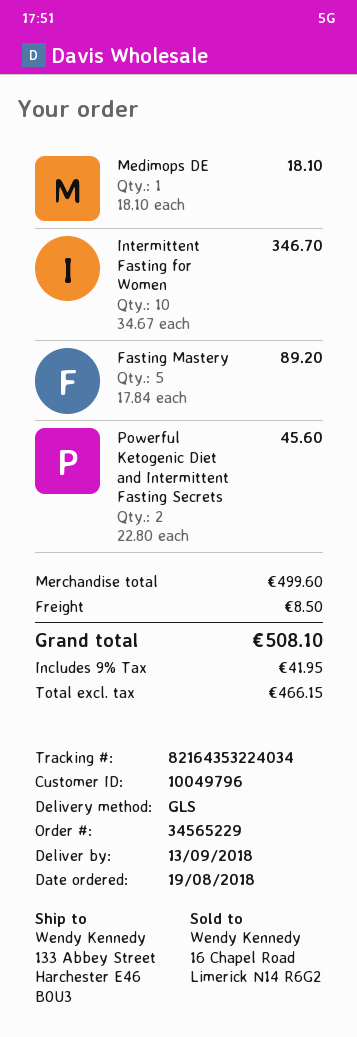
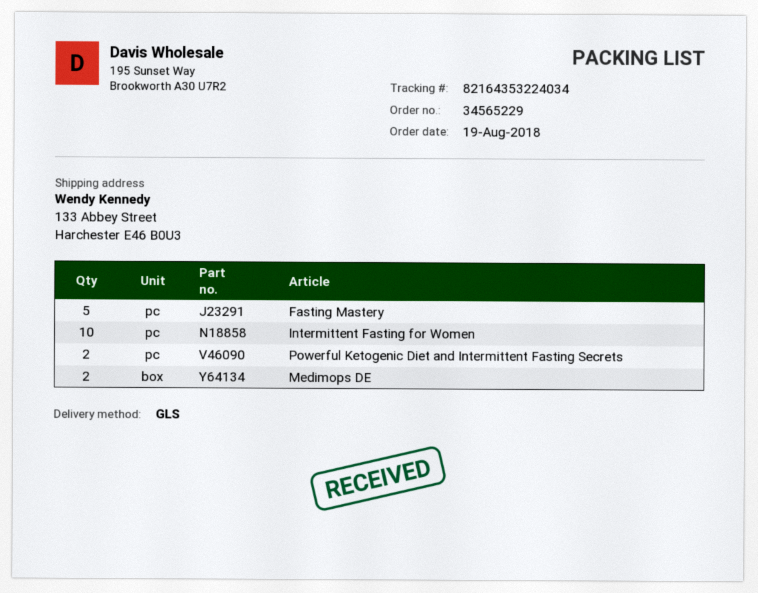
Medimops DE: 1 -> 2

